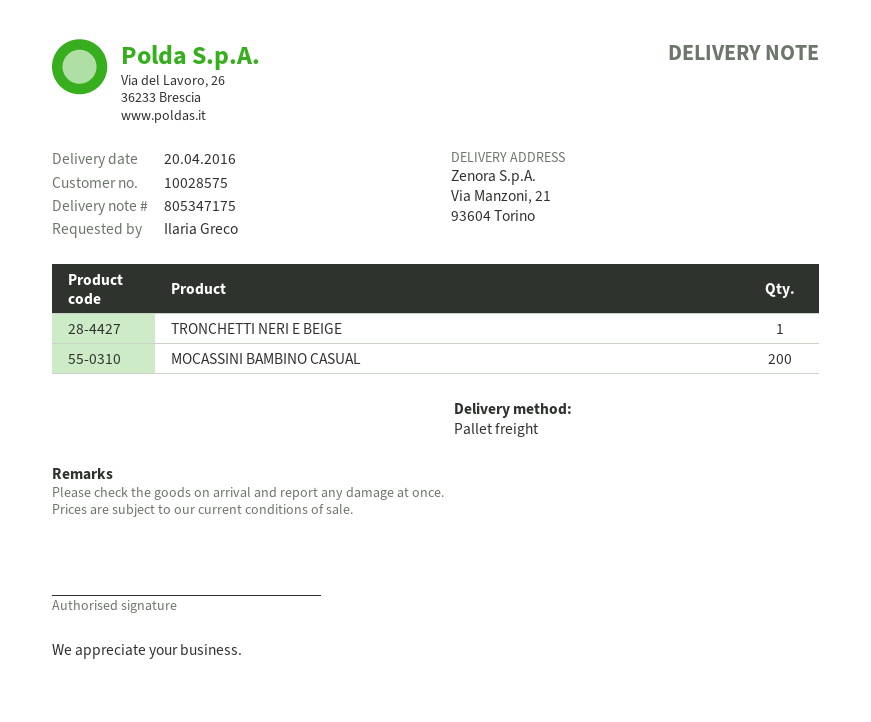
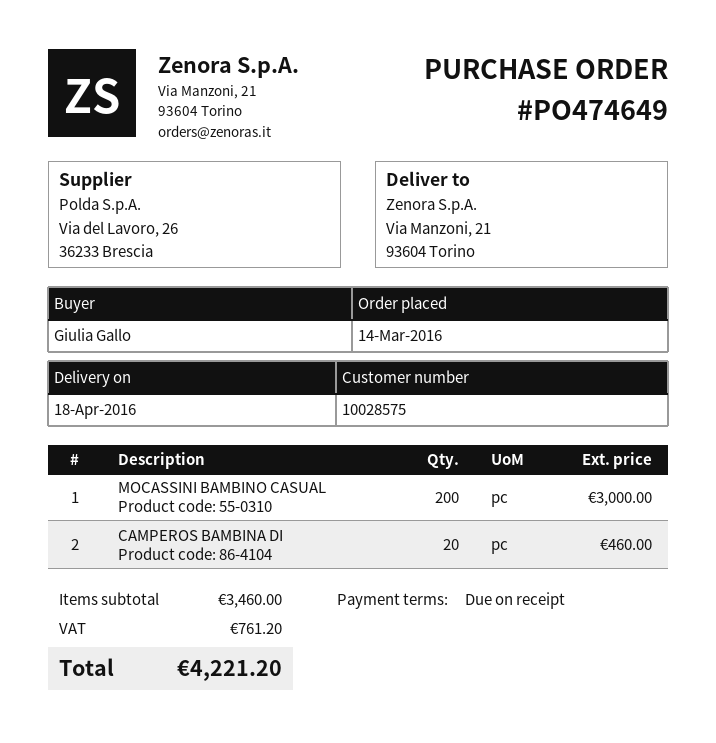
delivery date: 2016-04-20 -> 2016-04-18
ordered by: Ilaria Greco -> Giulia Gallo
TRONCHETTI NERI E BEIGE: 1 -> none
CAMPEROS BAMBINA DI: none -> 20

